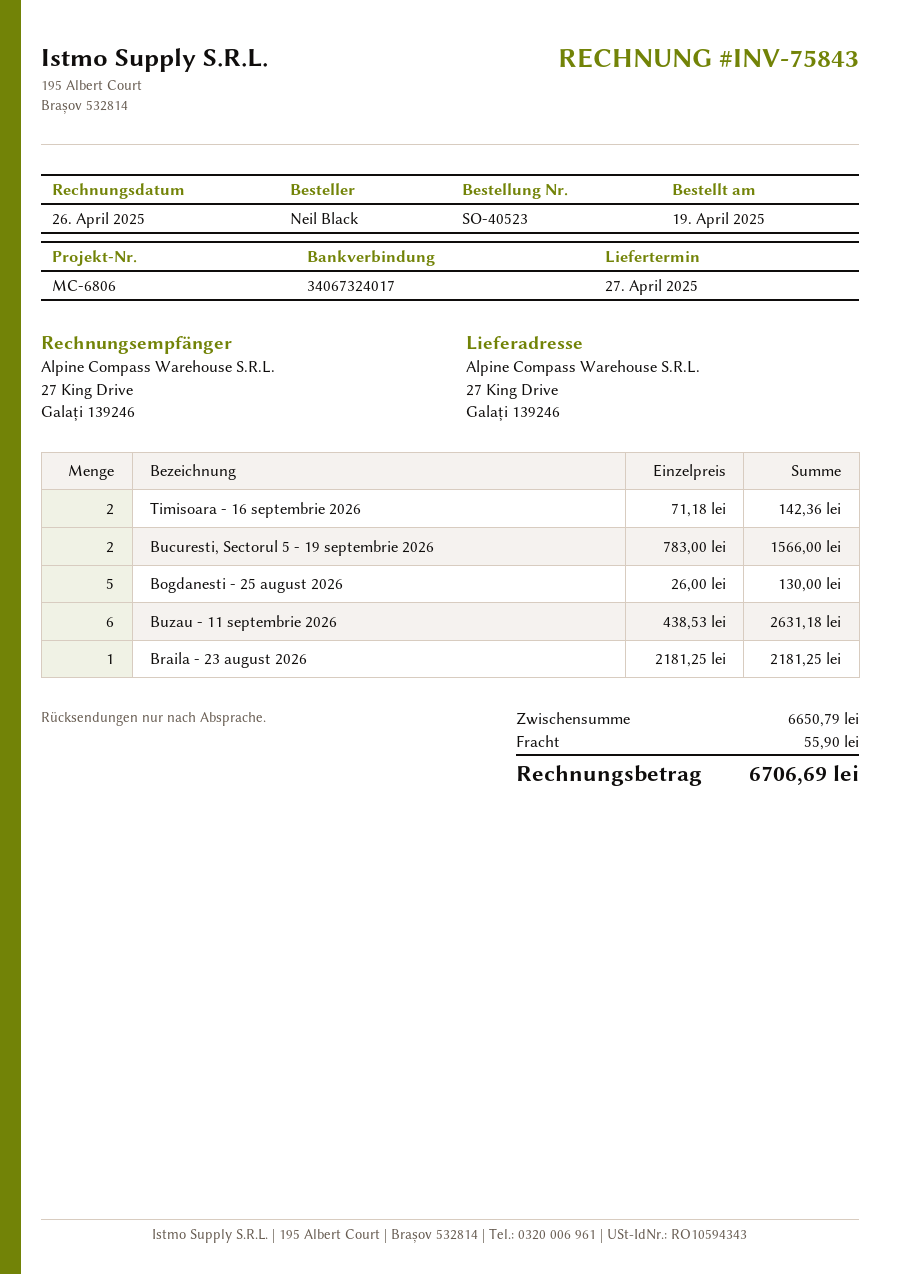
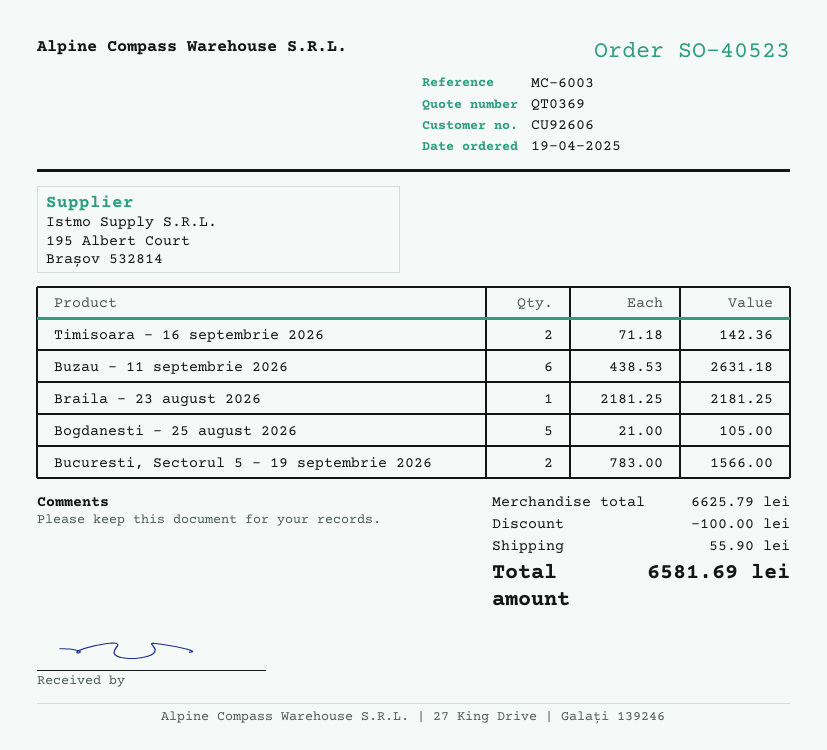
reference: MC-6806 -> MC-6003
Bogdanesti - 25 august 2026: 5 x 26.00 = 130.00 -> 5 x 21.00 = 105.00
subtotal: 6650.79 -> 6625.79
discount: none -> 100.00
total: 6706.69 -> 6581.69

